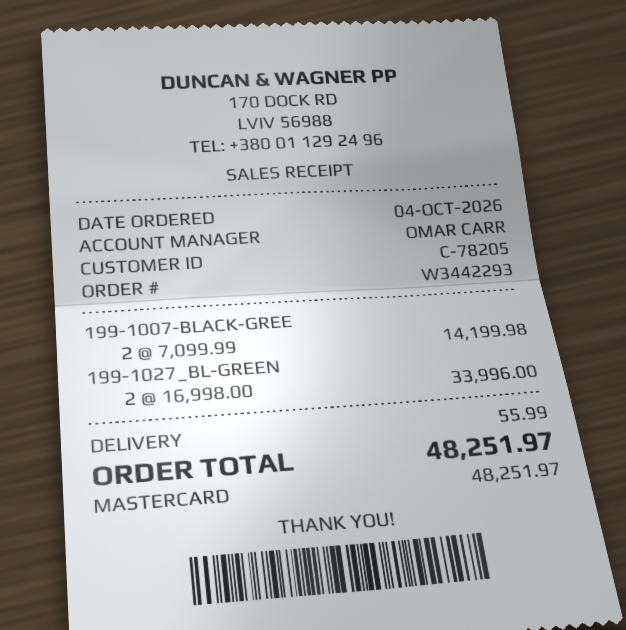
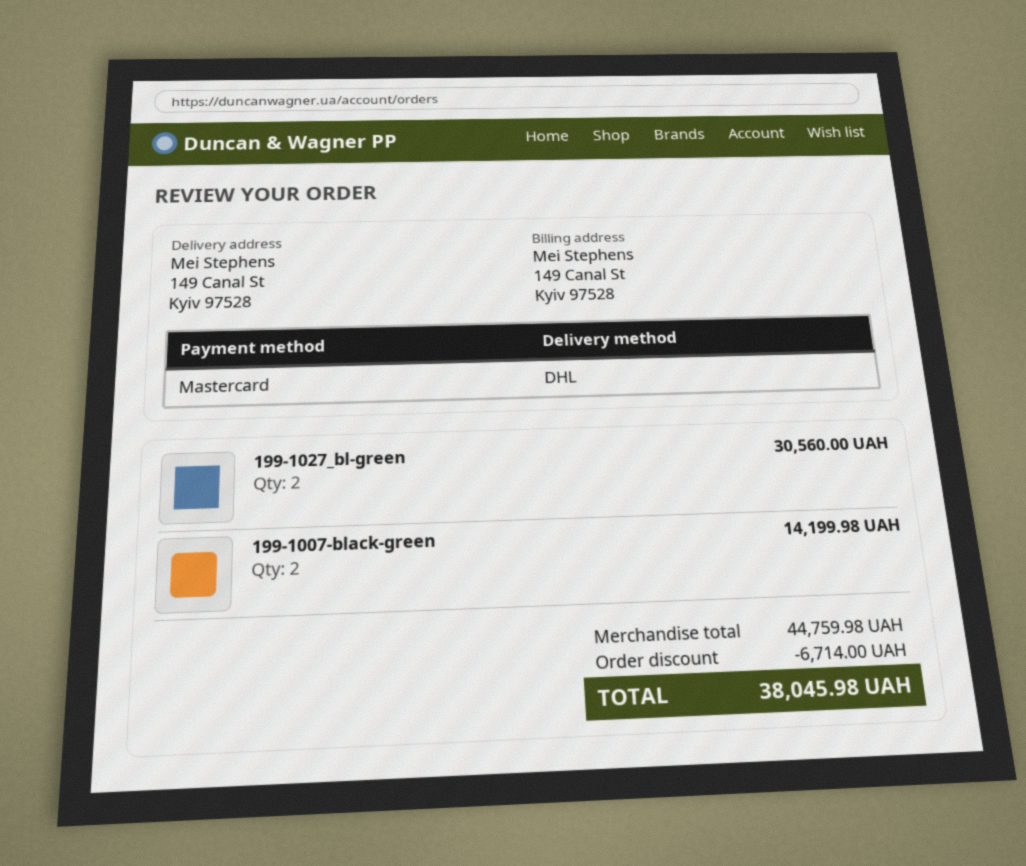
199-1027_BL-GREEN: 2 for 33996.00 -> 2 for 30560.00
discount: none -> 6714.00
shipping: 55.99 -> none
total: 48251.97 -> 38045.98

